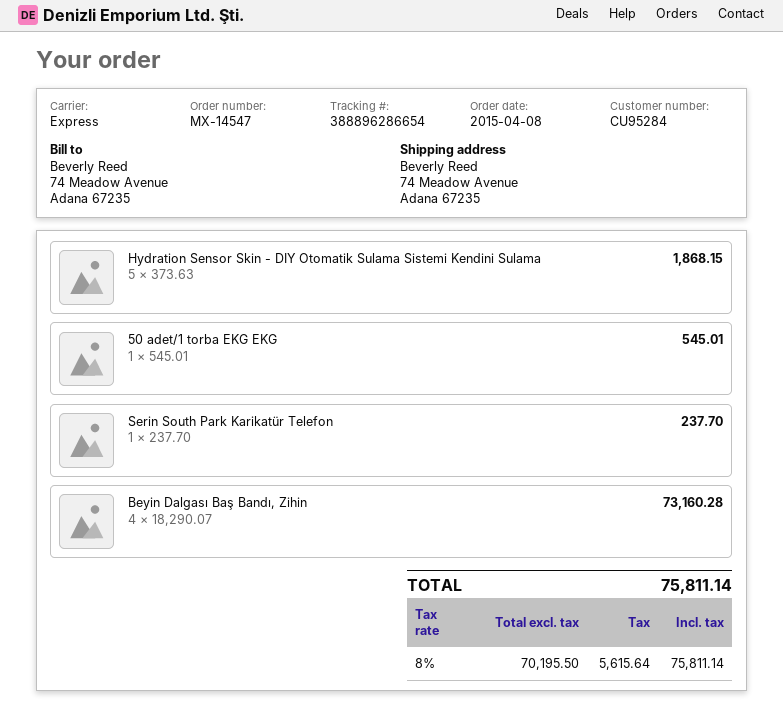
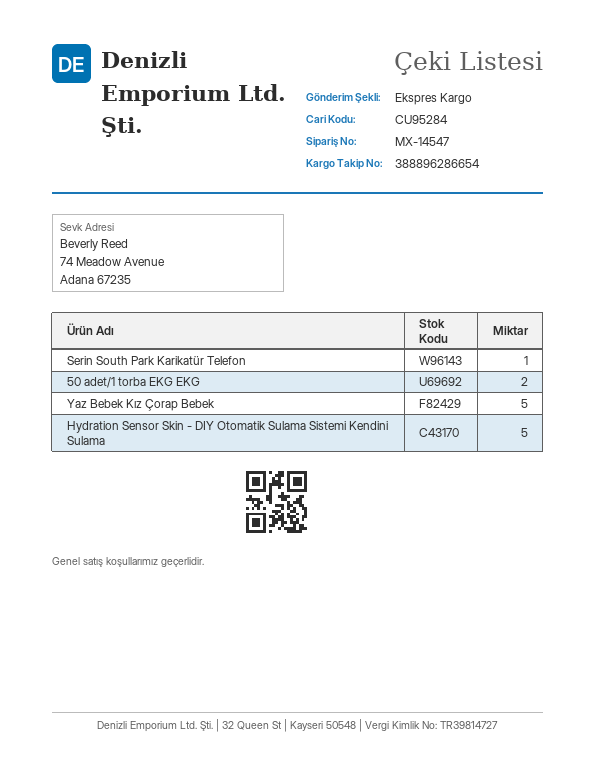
50 adet/1 torba EKG EKG: 1 -> 2
Beyin Dalgası Baş Bandı, Zihin: 4 -> none
Yaz Bebek Kız Çorap Bebek: none -> 5

